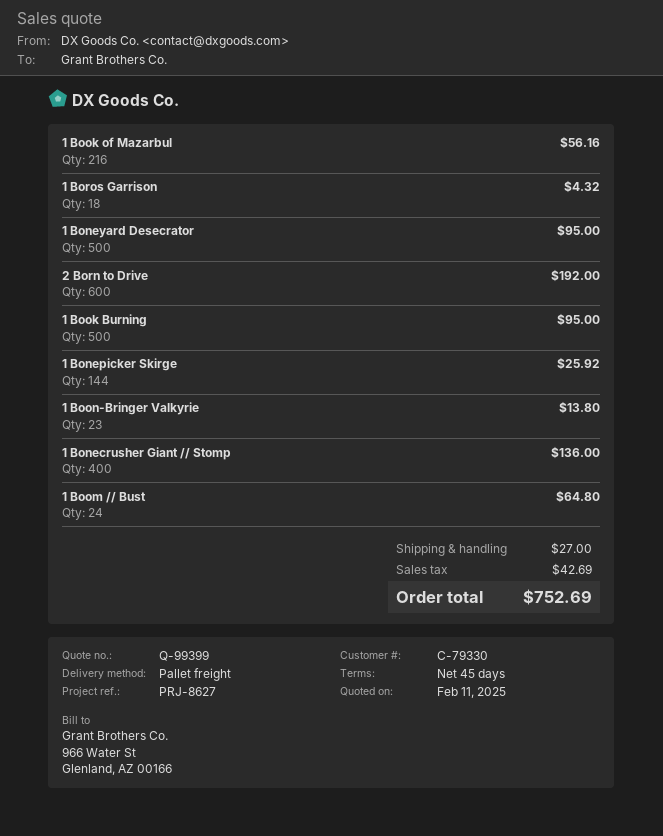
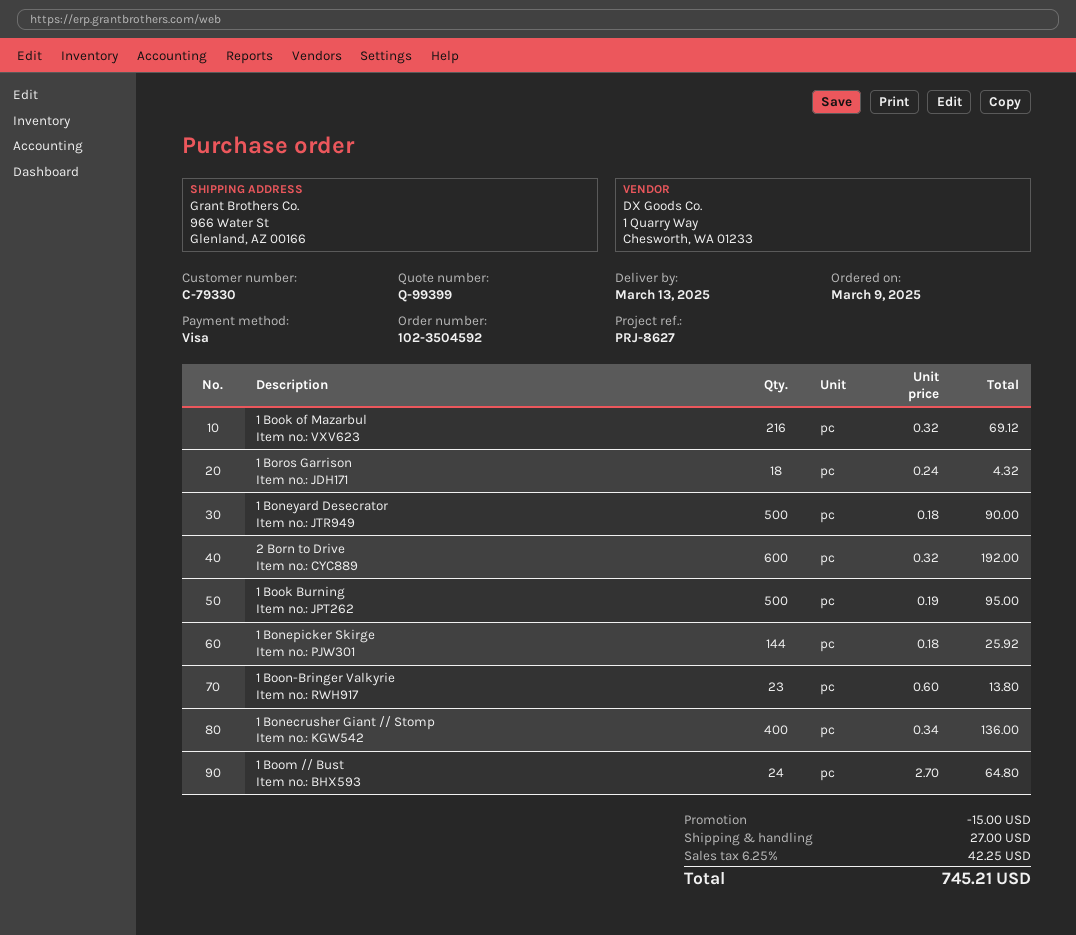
1 Book of Mazarbul: 216 for 56.16 -> 216 for 69.12
1 Boneyard Desecrator: 500 for 95.00 -> 500 for 90.00
discount: none -> 15.00
tax: 42.69 -> 42.25
total: 752.69 -> 745.21

